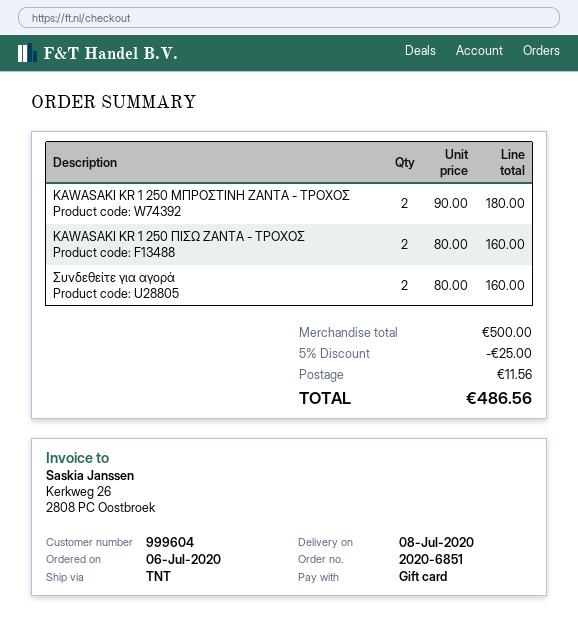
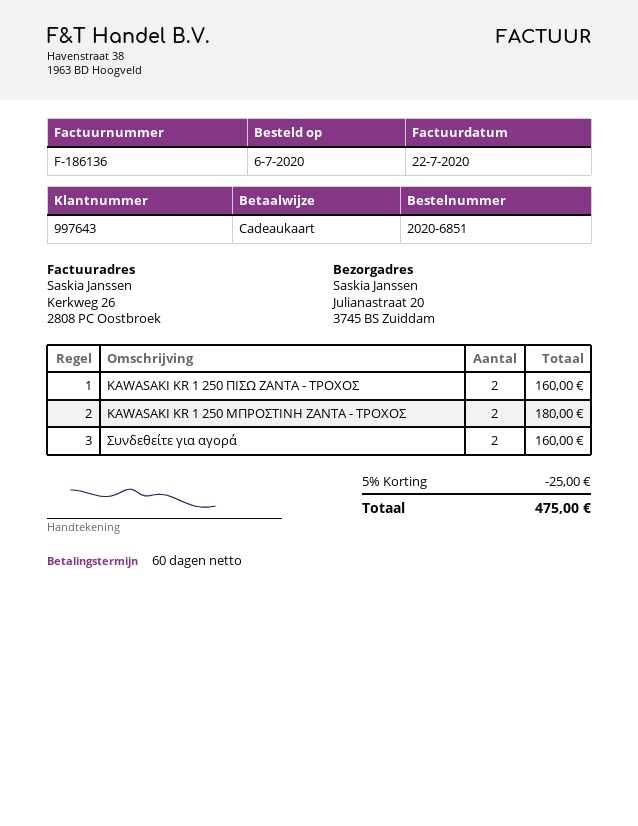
customer number: 999604 -> 997643
shipping: 11.56 -> none
total: 486.56 -> 475.00

